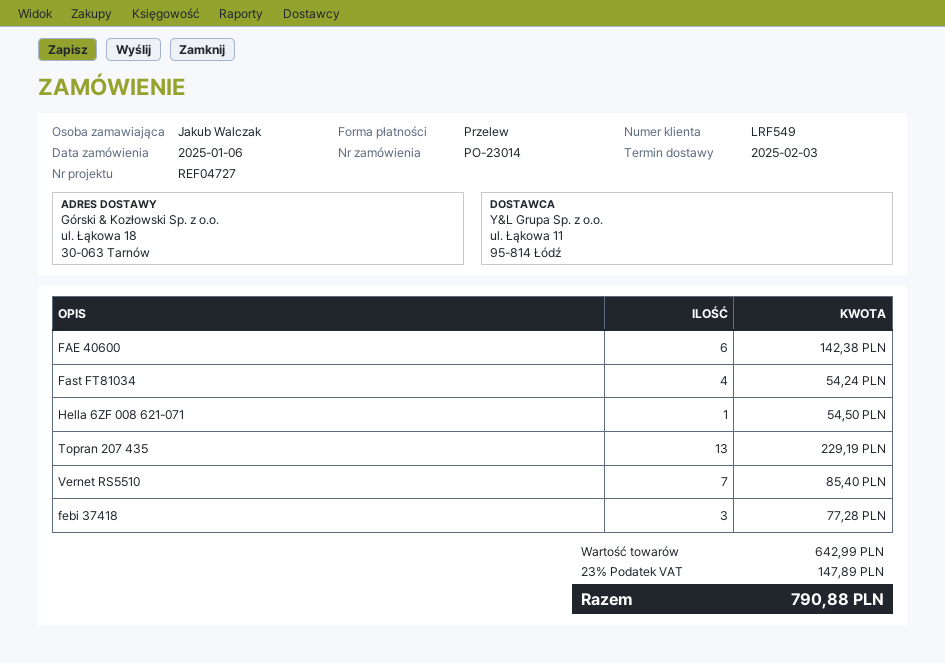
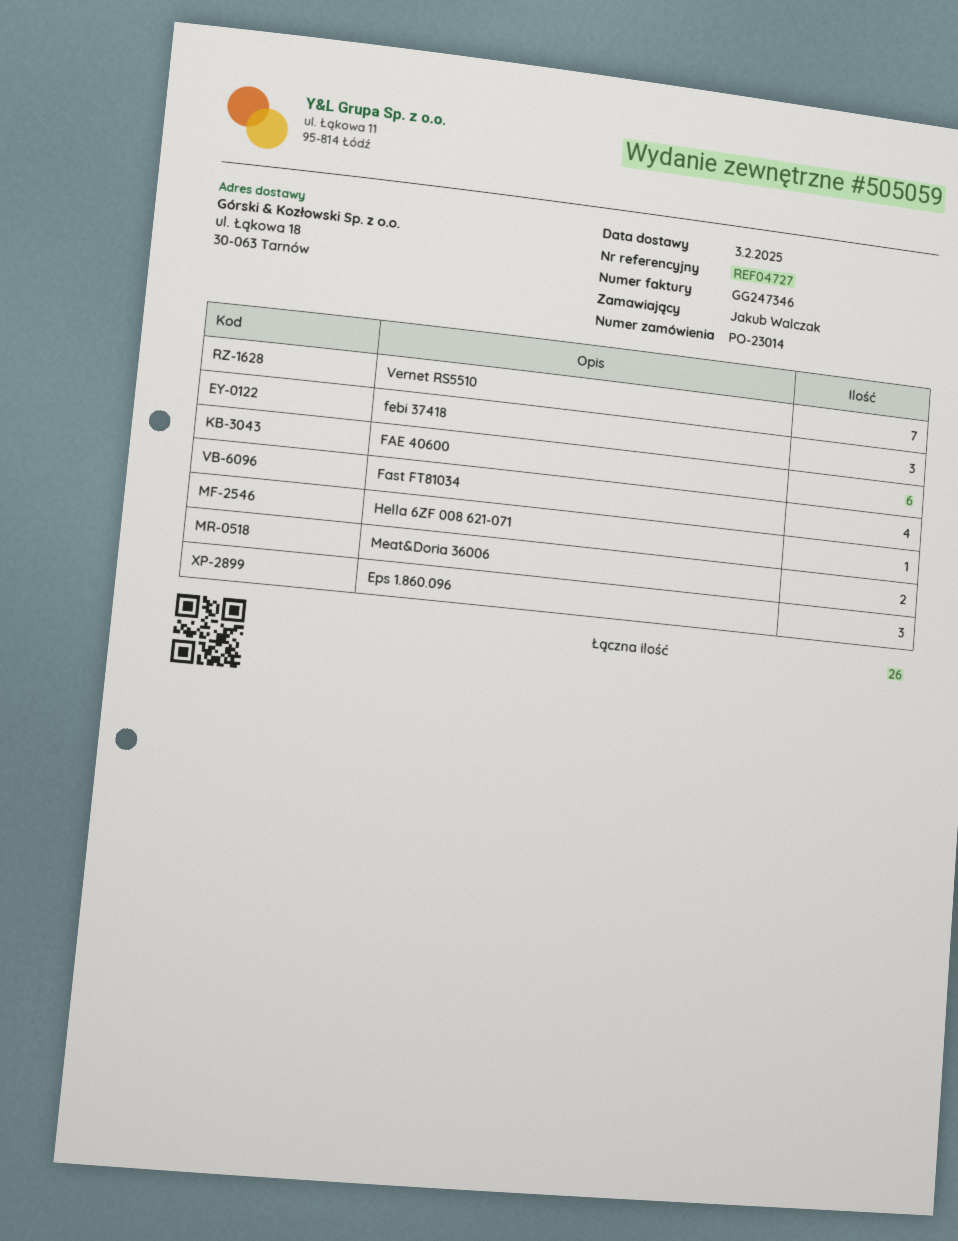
Topran 207 435: 13 -> none
Meat&Doria 36006: none -> 2
Eps 1.860.096: none -> 3

